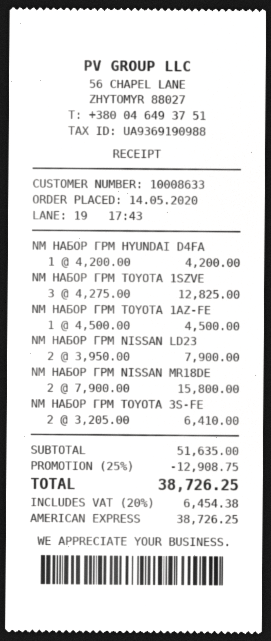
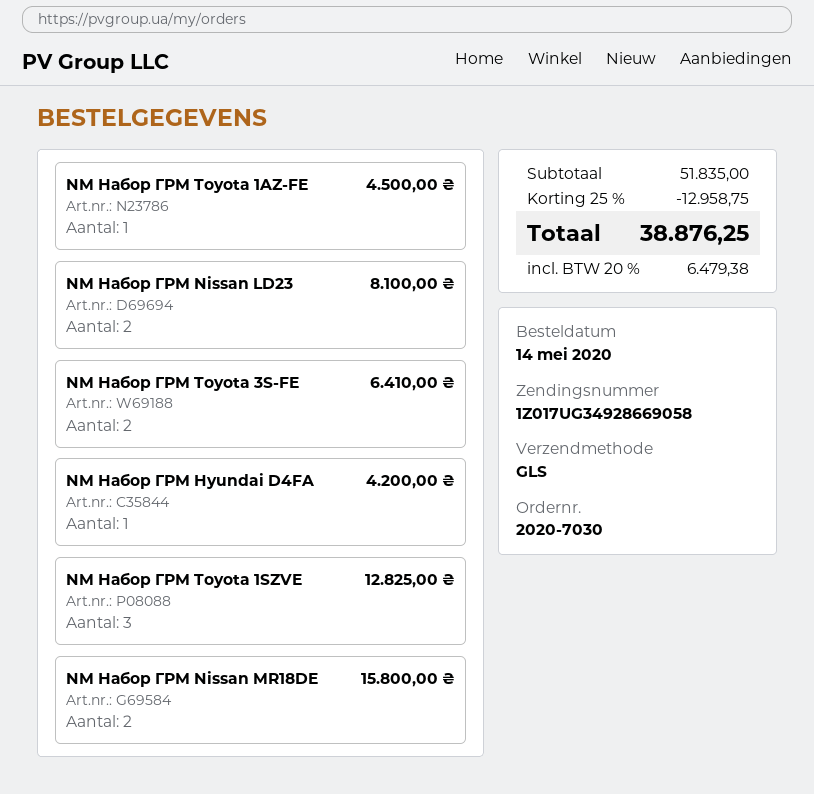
NM НАБОР ГРМ NISSAN LD23: 2 for 7900.00 -> 2 for 8100.00
subtotal: 51635.00 -> 51835.00
discount: 25% = 12908.75 -> 25% = 12958.75
tax: 20% = 6454.38 -> 20% = 6479.38
total: 38726.25 -> 38876.25

